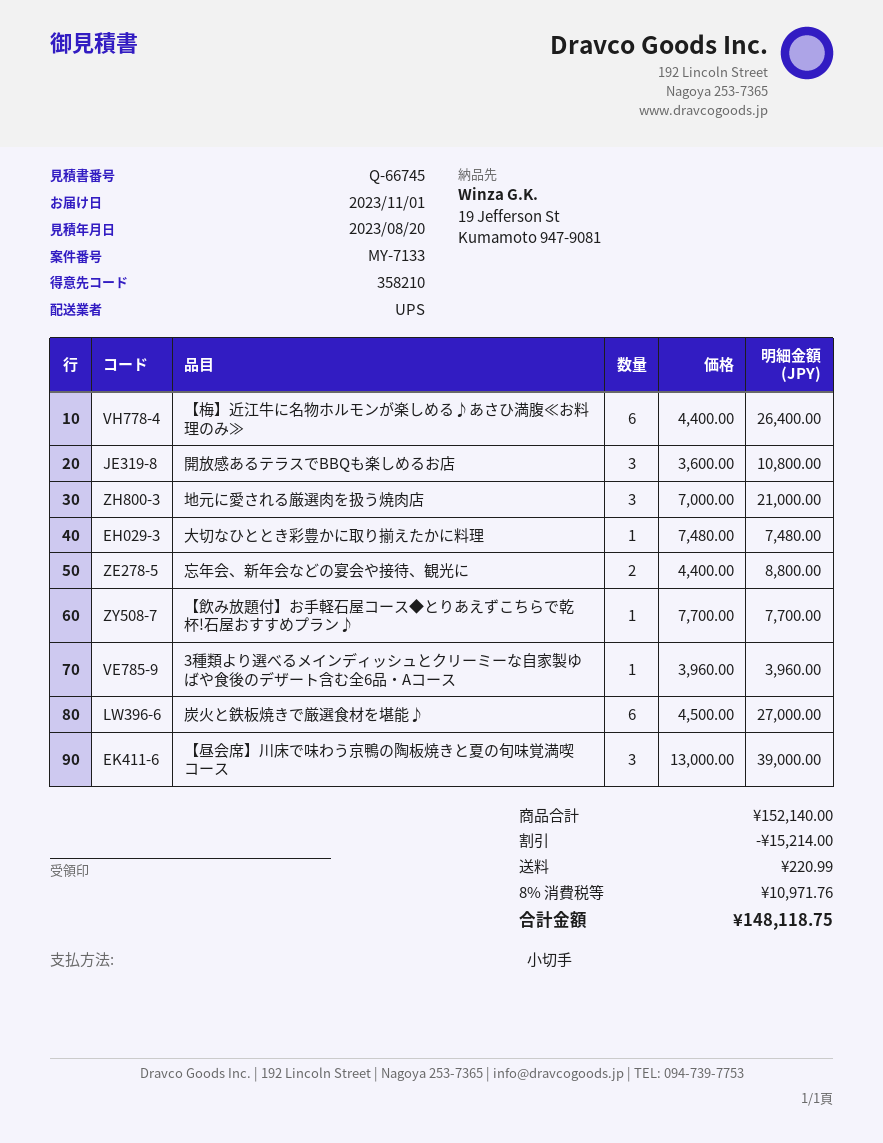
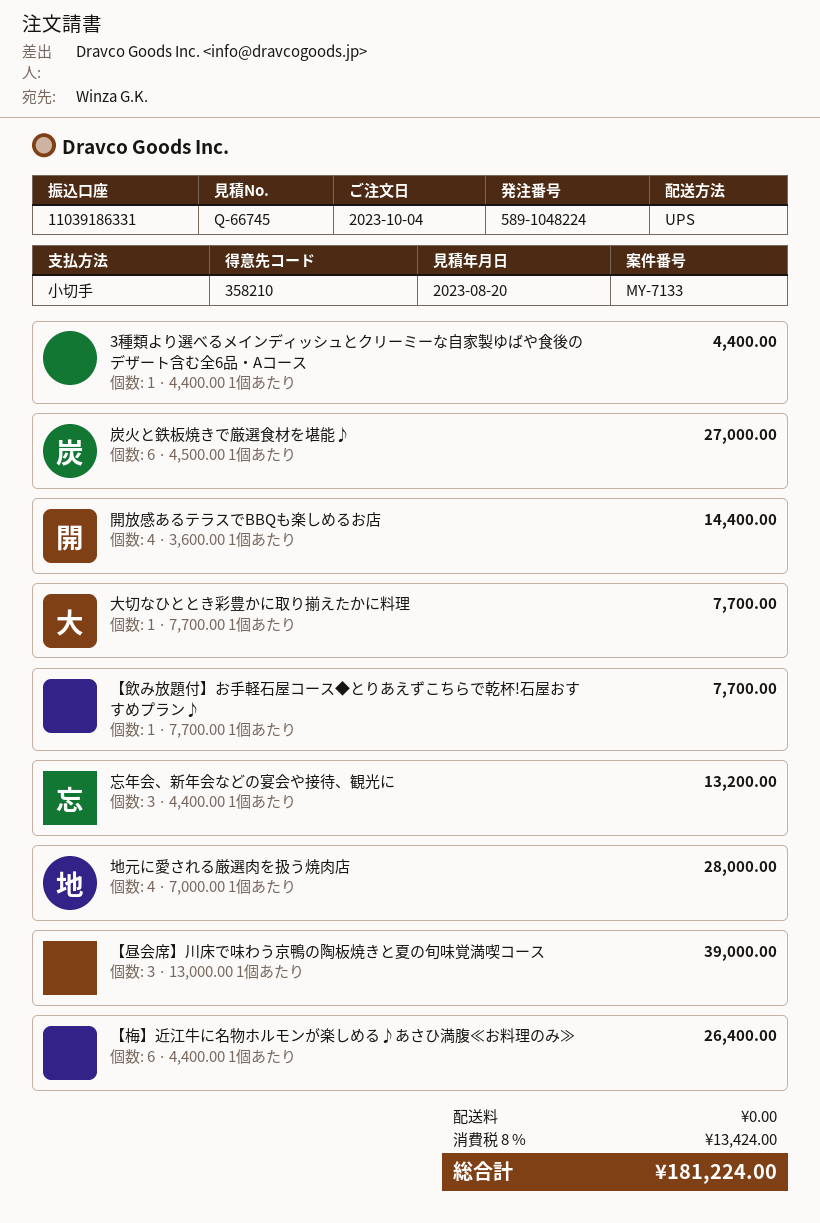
開放感あるテラスでBBQも楽しめるお店: 3 x 3600.00 = 10800.00 -> 4 x 3600.00 = 14400.00
地元に愛される厳選肉を扱う焼肉店: 3 x 7000.00 = 21000.00 -> 4 x 7000.00 = 28000.00
大切なひととき彩豊かに取り揃えたかに料理: 1 x 7480.00 = 7480.00 -> 1 x 7700.00 = 7700.00
忘年会、新年会などの宴会や接待、観光に: 2 x 4400.00 = 8800.00 -> 3 x 4400.00 = 13200.00
3種類より選べるメインディッシュとクリーミーな自家製ゆばや食後のデザート含む全6品・Aコース: 1 x 3960.00 = 3960.00 -> 1 x 4400.00 = 4400.00
discount: 15214.00 -> none
shipping: 220.99 -> 0.00
tax: 8% = 10971.76 -> 8% = 13424.00
total: 148118.75 -> 181224.00

